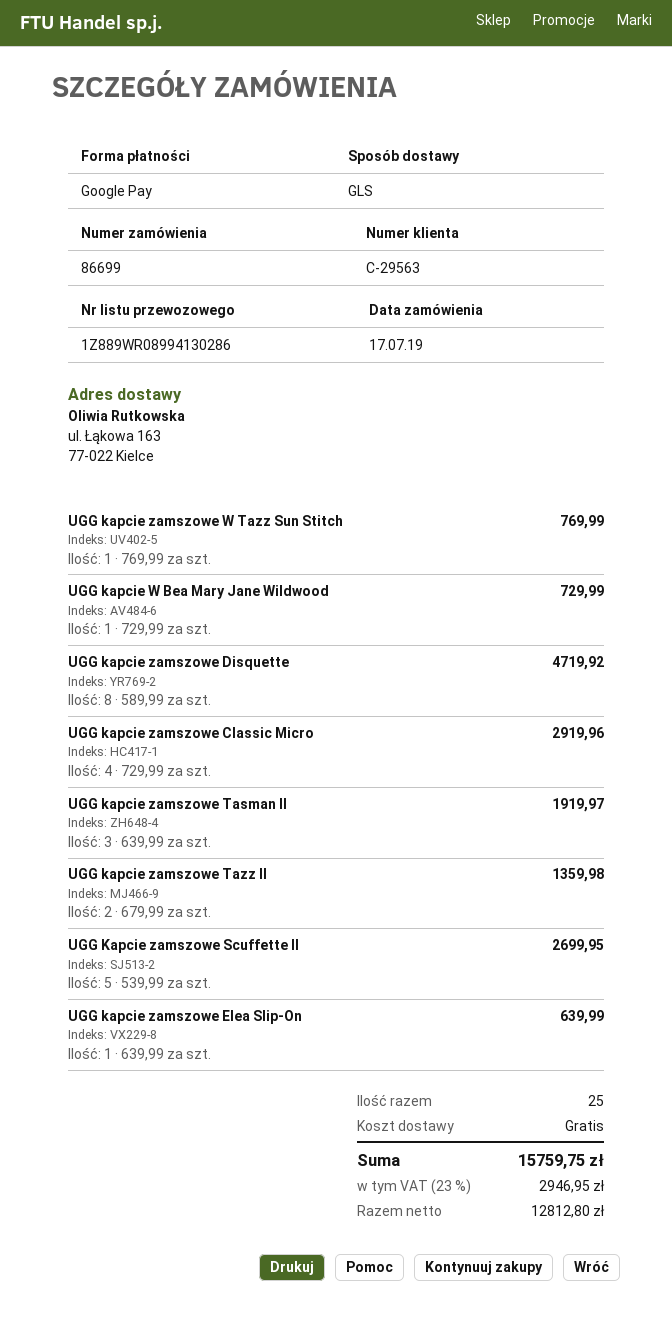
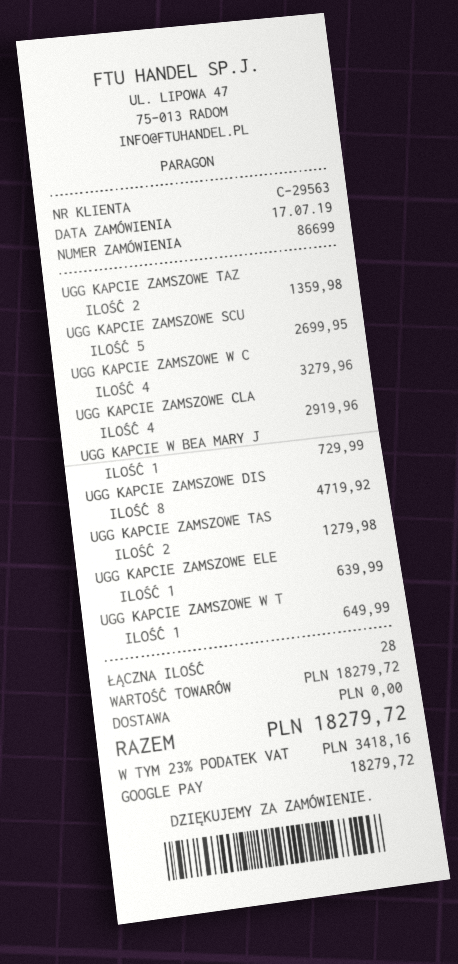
UGG kapcie zamszowe W Tazz Sun Stitch: 1 for 769.99 -> 1 for 649.99
UGG kapcie zamszowe Tasman II: 3 for 1919.97 -> 2 for 1279.98
UGG KAPCIE ZAMSZOWE W C: none -> 4 for 3279.96
total quantity: 25 -> 28
tax: 23% = 2946.95 -> 23% = 3418.16
total: 15759.75 -> 18279.72

